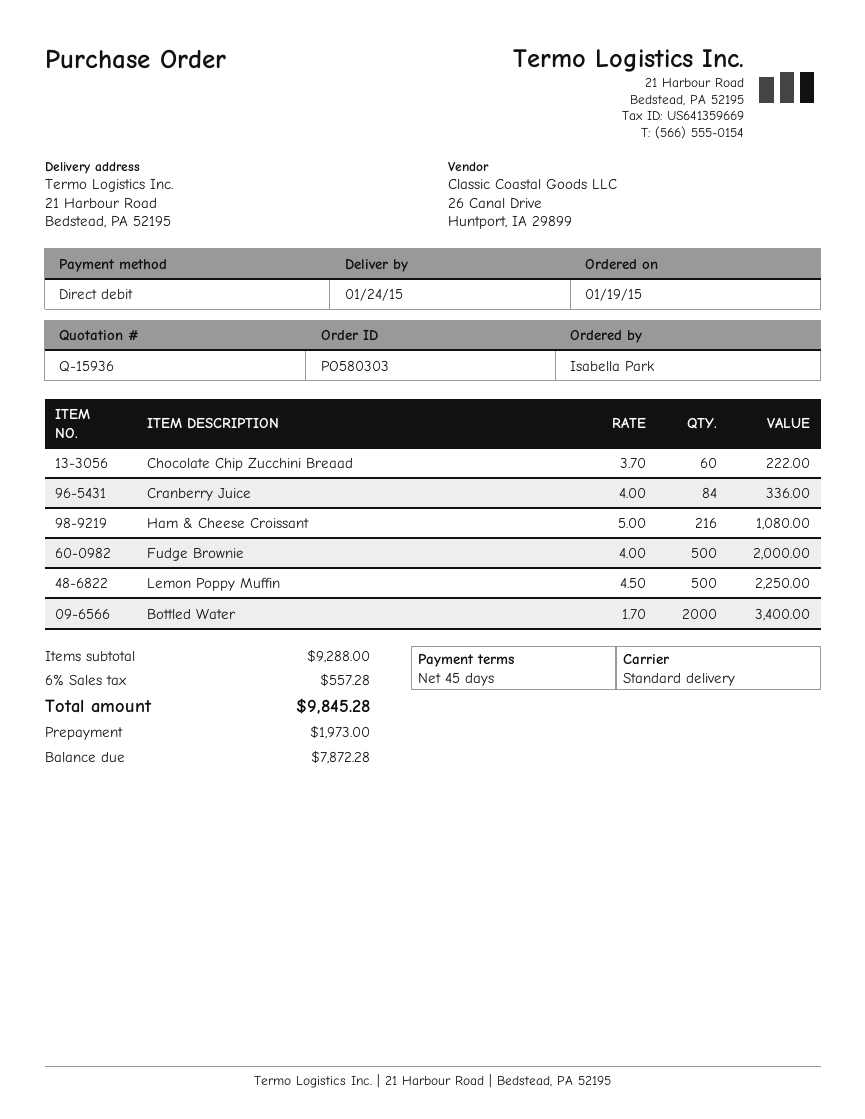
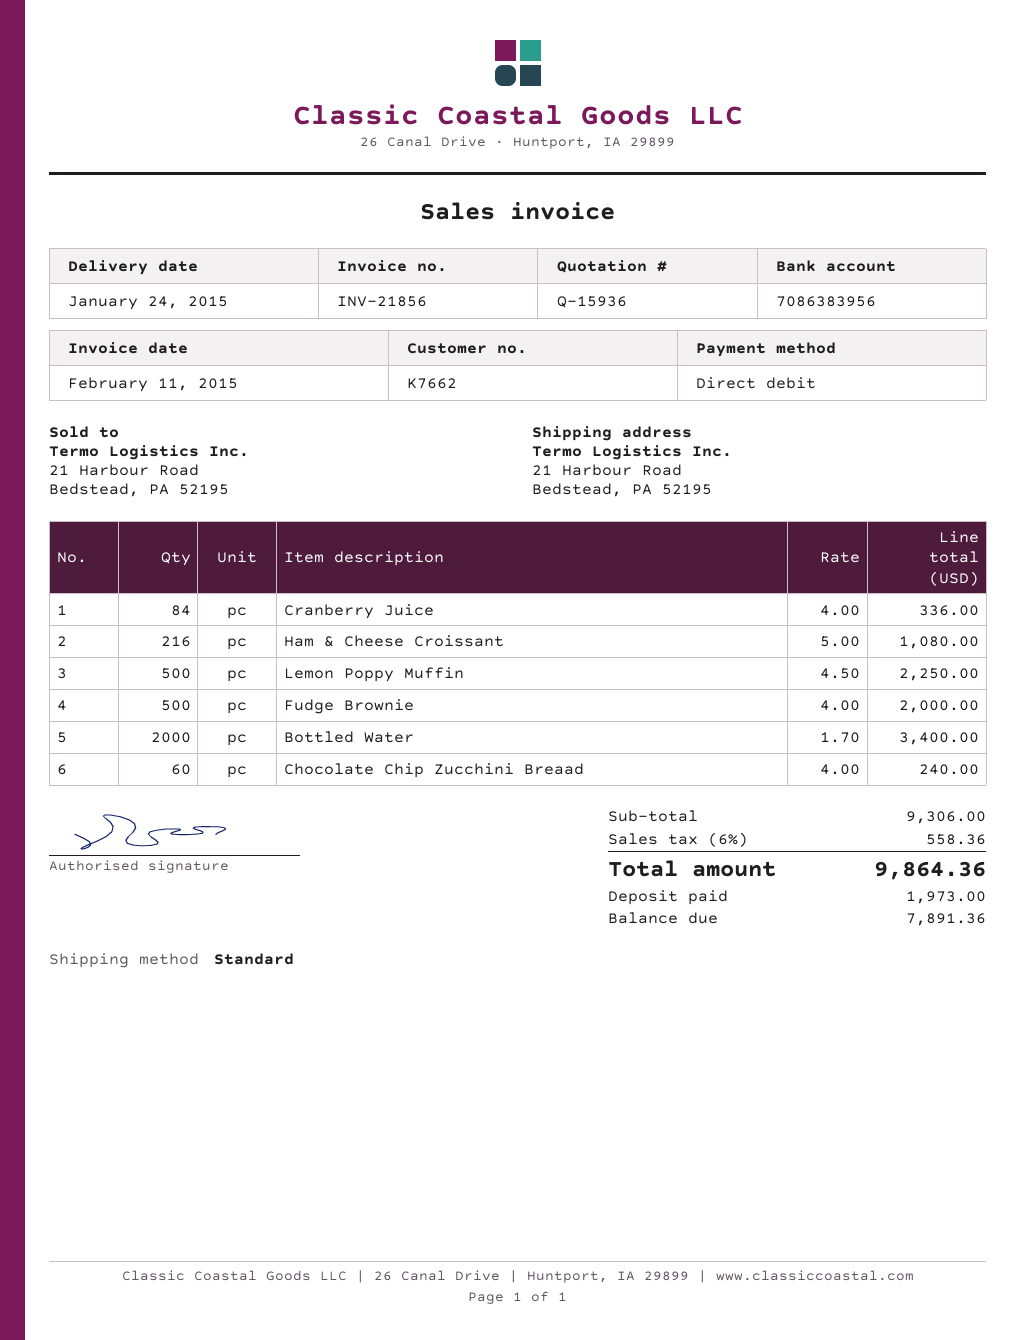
Chocolate Chip Zucchini Breaad: 60 x 3.70 = 222.00 -> 60 x 4.00 = 240.00
subtotal: 9288.00 -> 9306.00
tax: 6% = 557.28 -> 6% = 558.36
total: 9845.28 -> 9864.36
balance: 7872.28 -> 7891.36

